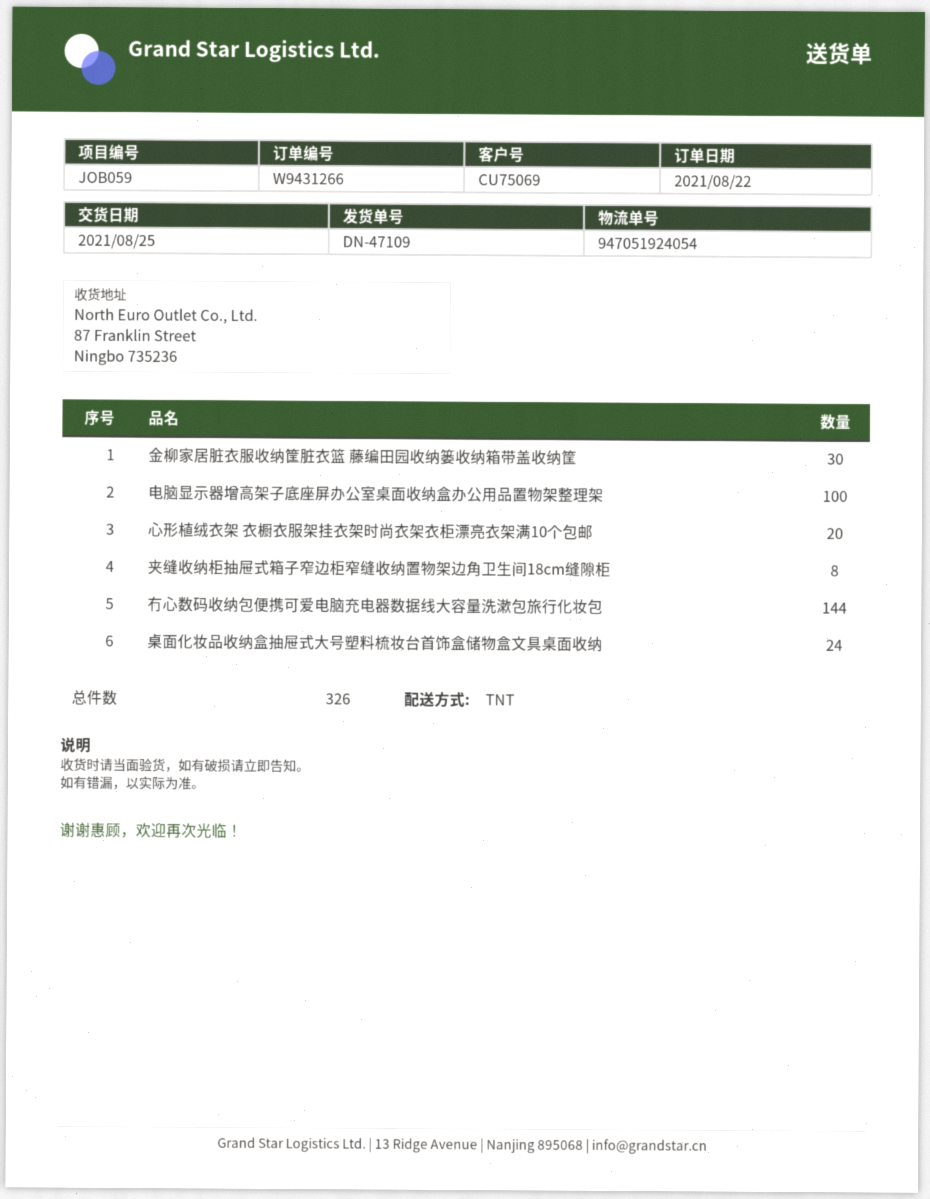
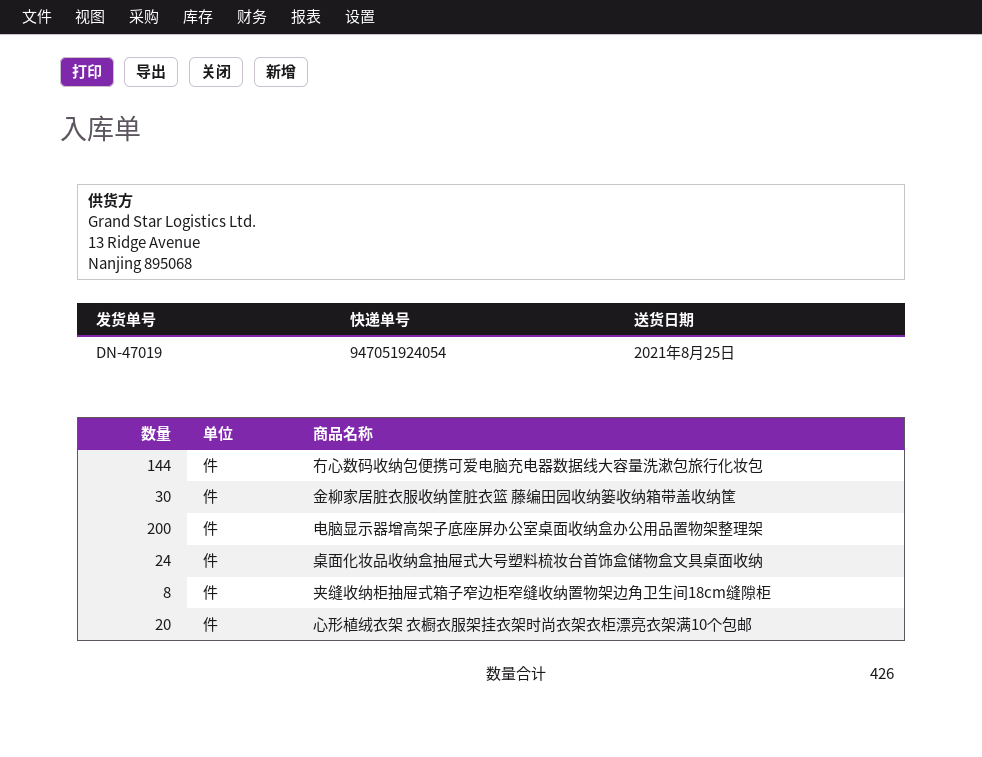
delivery note number: DN-47109 -> DN-47019
电脑显示器增高架子底座屏办公室桌面收纳盒办公用品置物架整理架: 100 -> 200
total quantity: 326 -> 426

